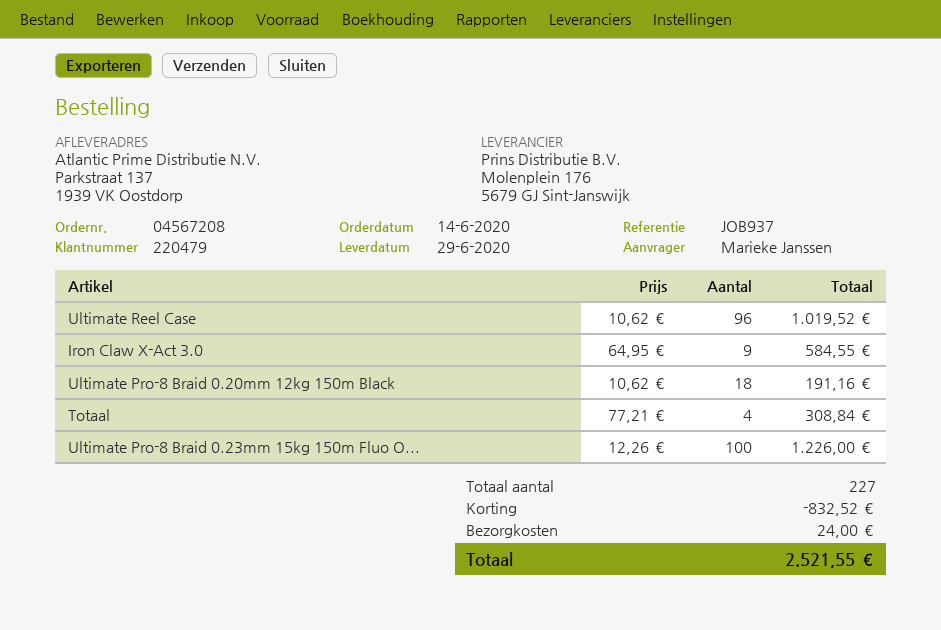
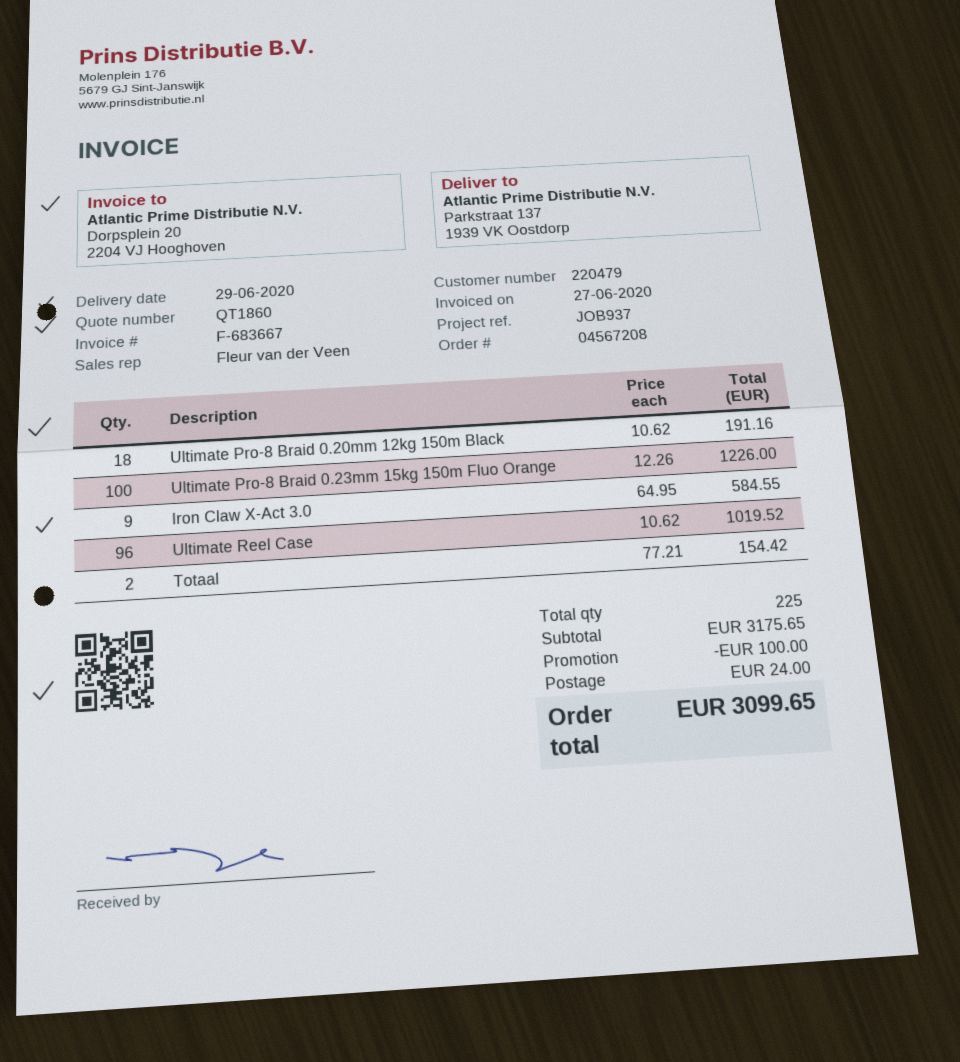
Totaal: 4 x 77.21 = 308.84 -> 2 x 77.21 = 154.42
total quantity: 227 -> 225
discount: 832.52 -> 100.00
total: 2521.55 -> 3099.65

